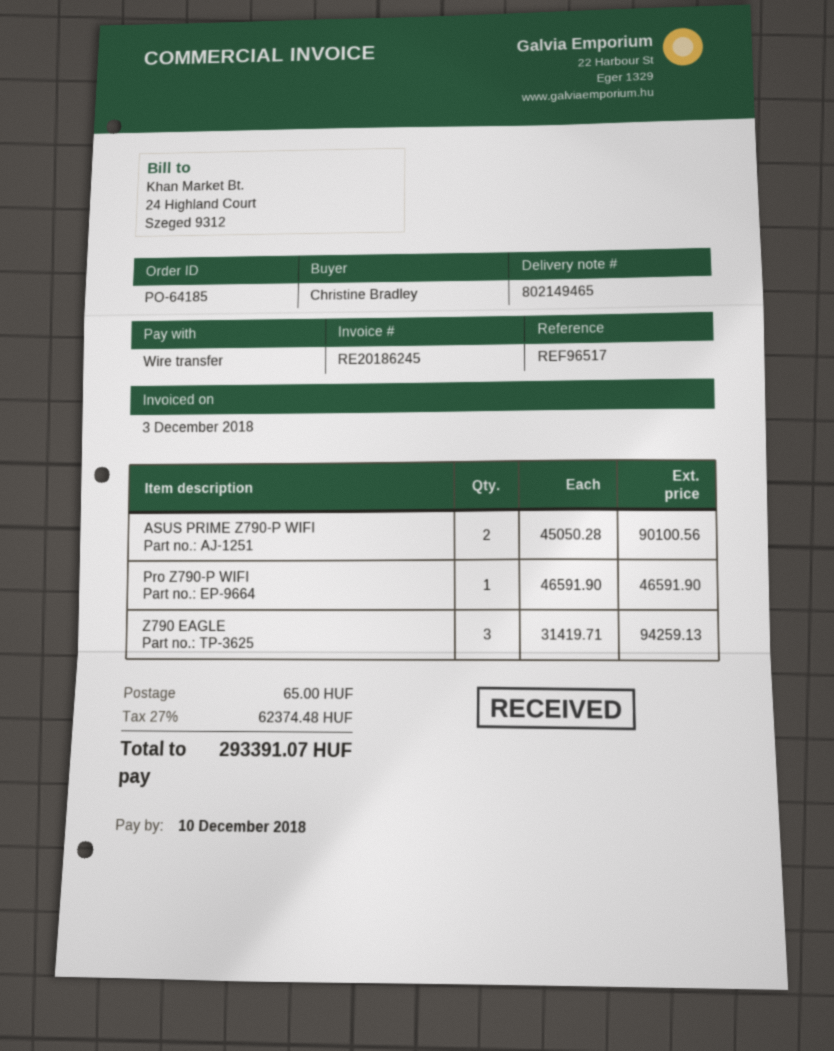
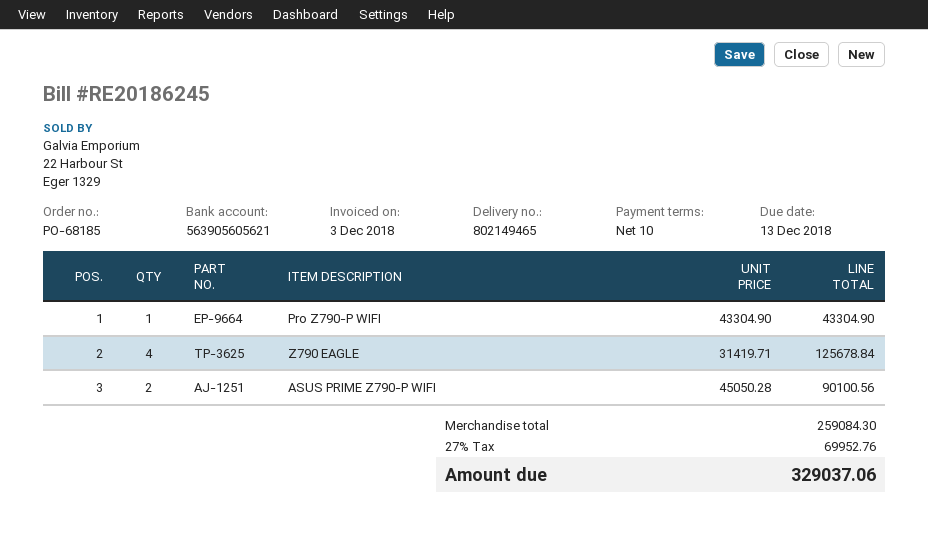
order number: PO-64185 -> PO-68185
due date: 2018-12-10 -> 2018-12-13
Pro Z790-P WIFI: 1 x 46591.90 = 46591.90 -> 1 x 43304.90 = 43304.90
Z790 EAGLE: 3 x 31419.71 = 94259.13 -> 4 x 31419.71 = 125678.84
shipping: 65.00 -> none
tax: 27% = 62374.48 -> 27% = 69952.76
total: 293391.07 -> 329037.06

